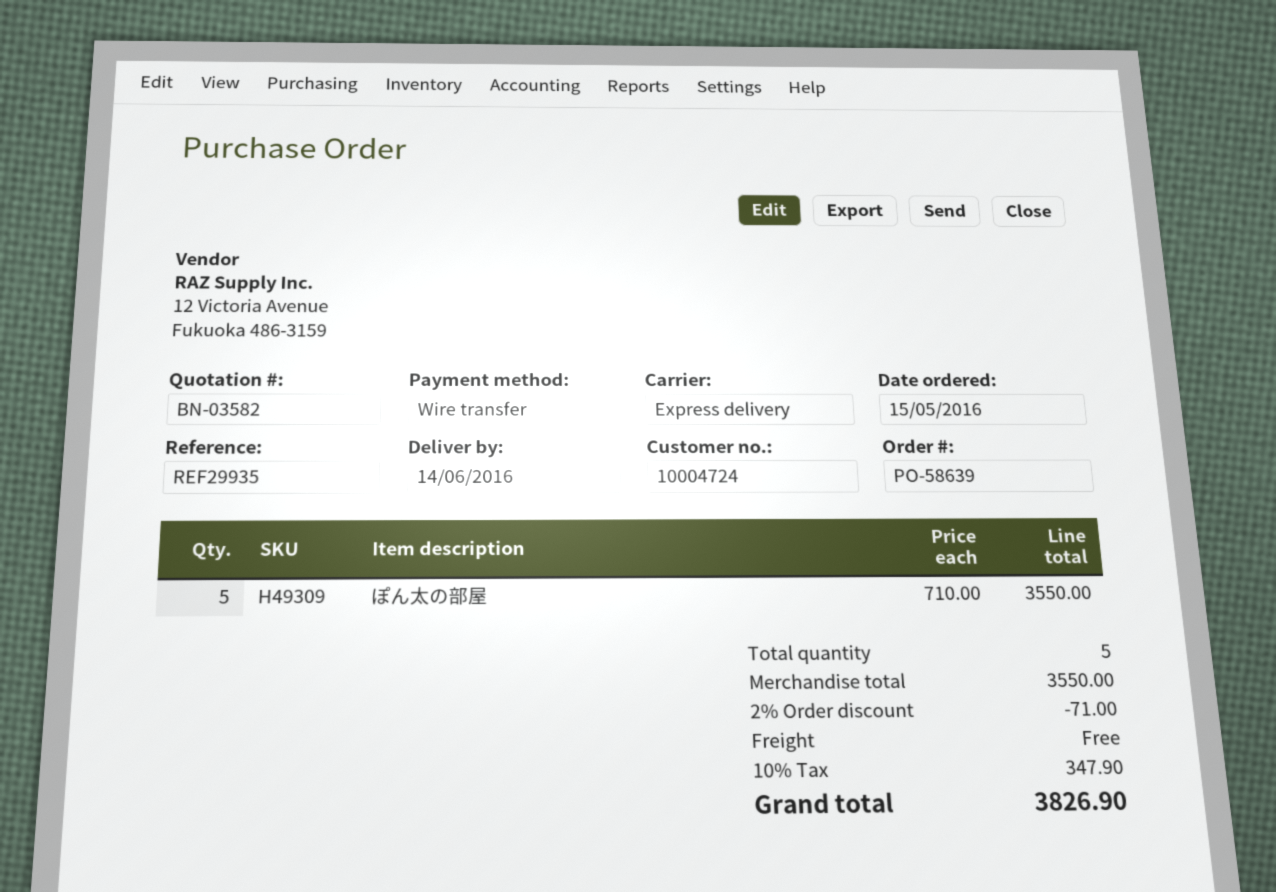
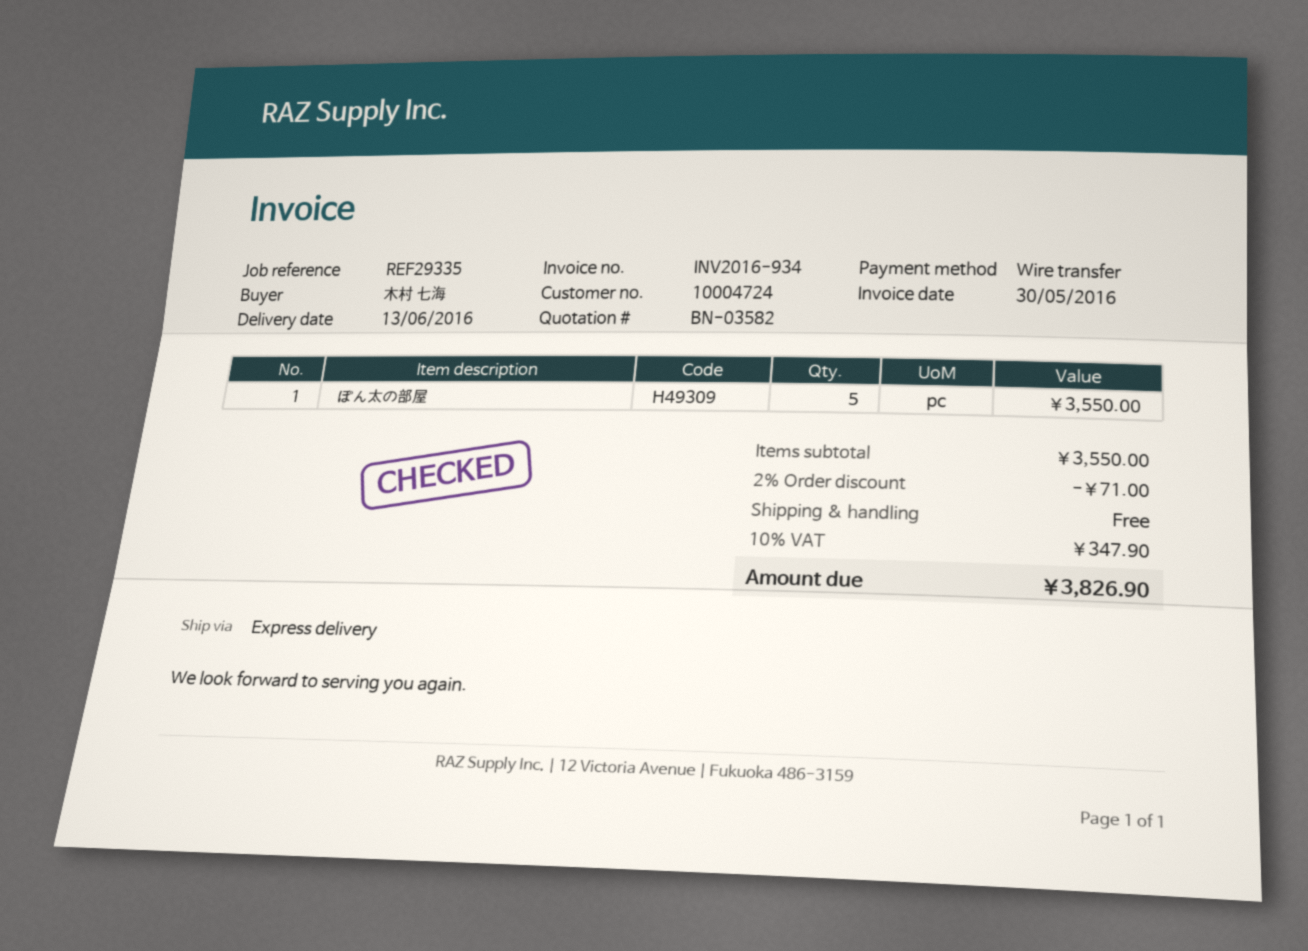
delivery date: 2016-06-14 -> 2016-06-13
reference: REF29935 -> REF29335

